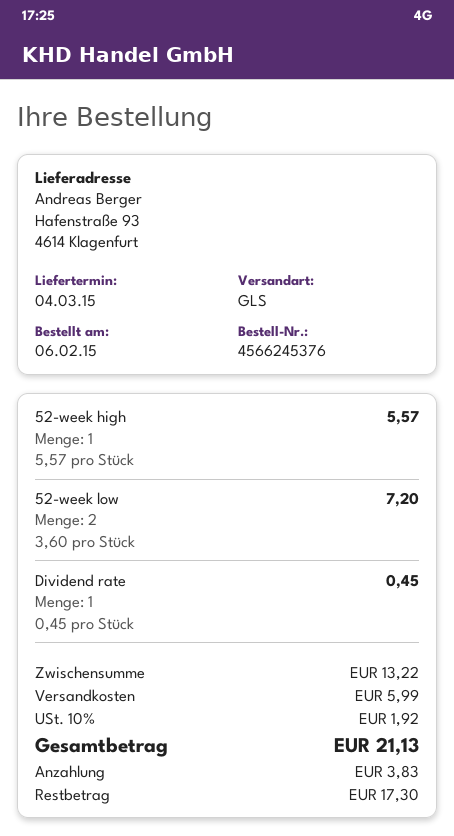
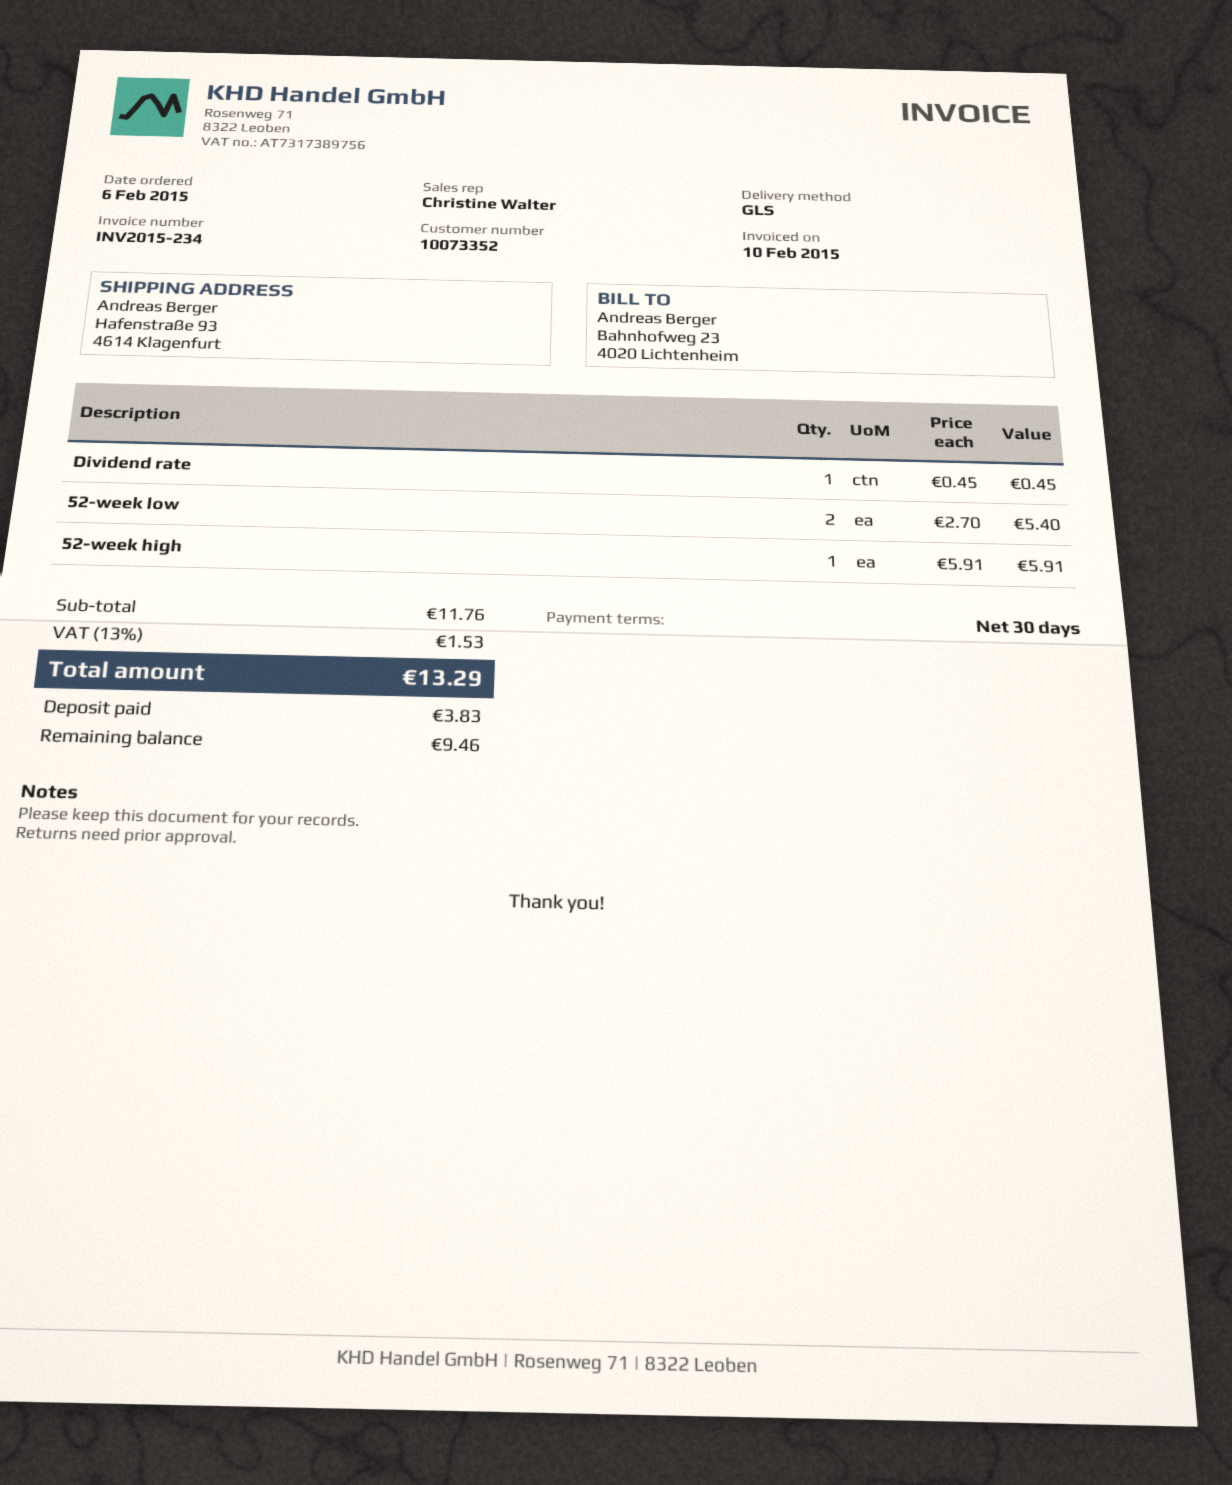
52-week high: 1 x 5.57 = 5.57 -> 1 x 5.91 = 5.91
52-week low: 2 x 3.60 = 7.20 -> 2 x 2.70 = 5.40
subtotal: 13.22 -> 11.76
shipping: 5.99 -> none
tax: 10% = 1.92 -> 13% = 1.53
total: 21.13 -> 13.29
balance: 17.30 -> 9.46

